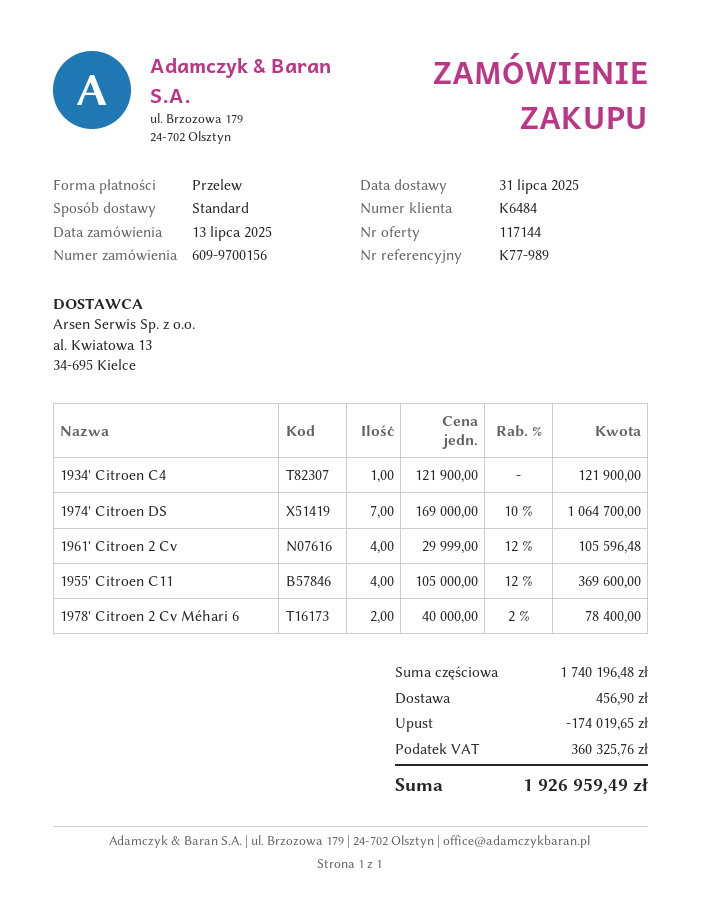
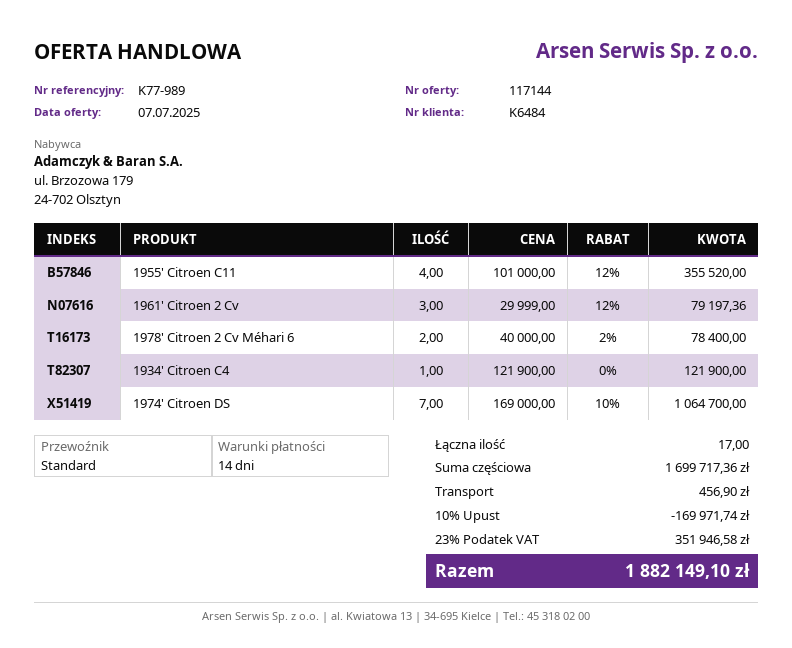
1961' Citroen 2 Cv: 4 x 29999.00 - 12% = 105596.48 -> 3 x 29999.00 - 12% = 79197.36
1955' Citroen C11: 4 x 105000.00 - 12% = 369600.00 -> 4 x 101000.00 - 12% = 355520.00
subtotal: 1740196.48 -> 1699717.36
discount: 174019.65 -> 169971.74
tax: 360325.76 -> 351946.58
total: 1926959.49 -> 1882149.10

